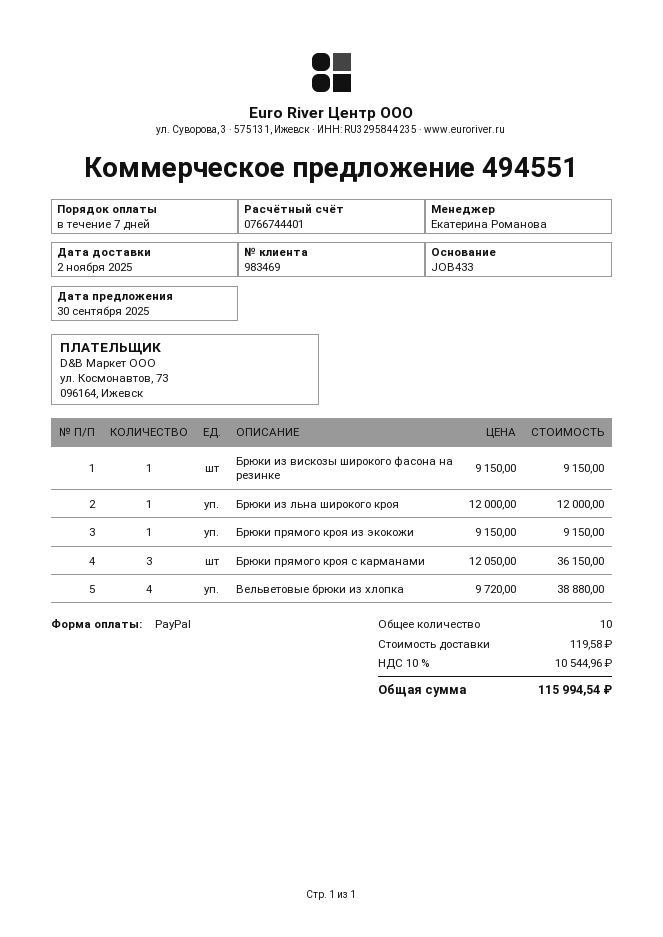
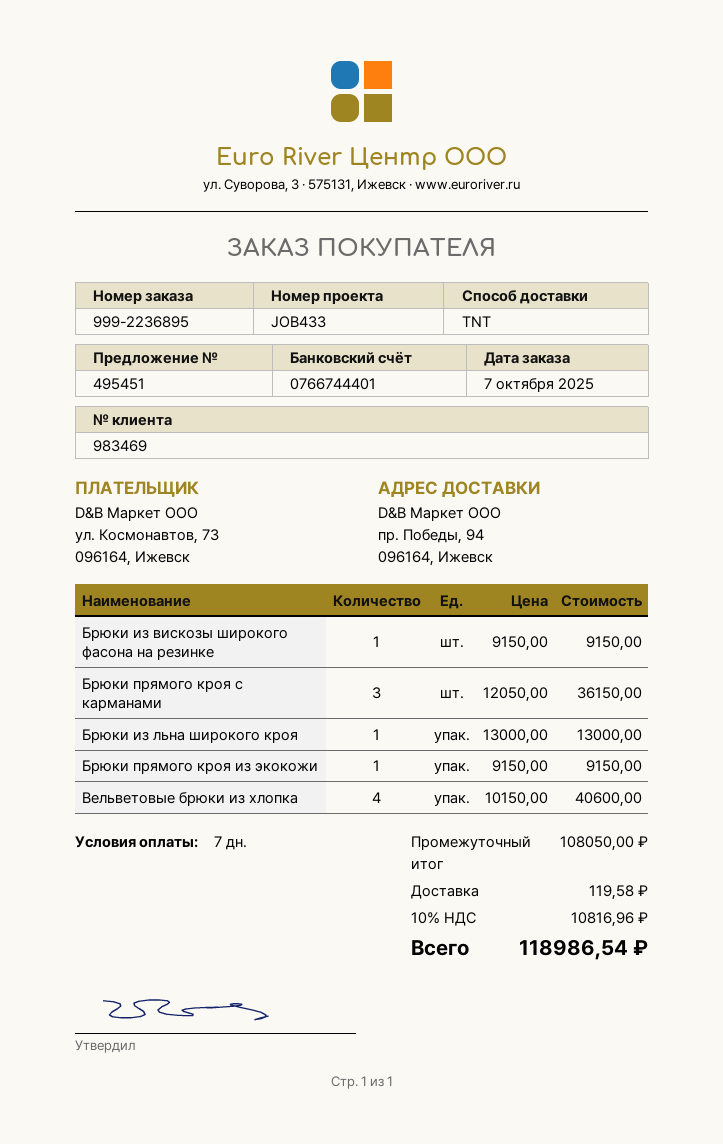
quote number: 494551 -> 495451
Брюки из льна широкого кроя: 1 x 12000.00 = 12000.00 -> 1 x 13000.00 = 13000.00
Вельветовые брюки из хлопка: 4 x 9720.00 = 38880.00 -> 4 x 10150.00 = 40600.00
tax: 10% = 10544.96 -> 10% = 10816.96
total: 115994.54 -> 118986.54

